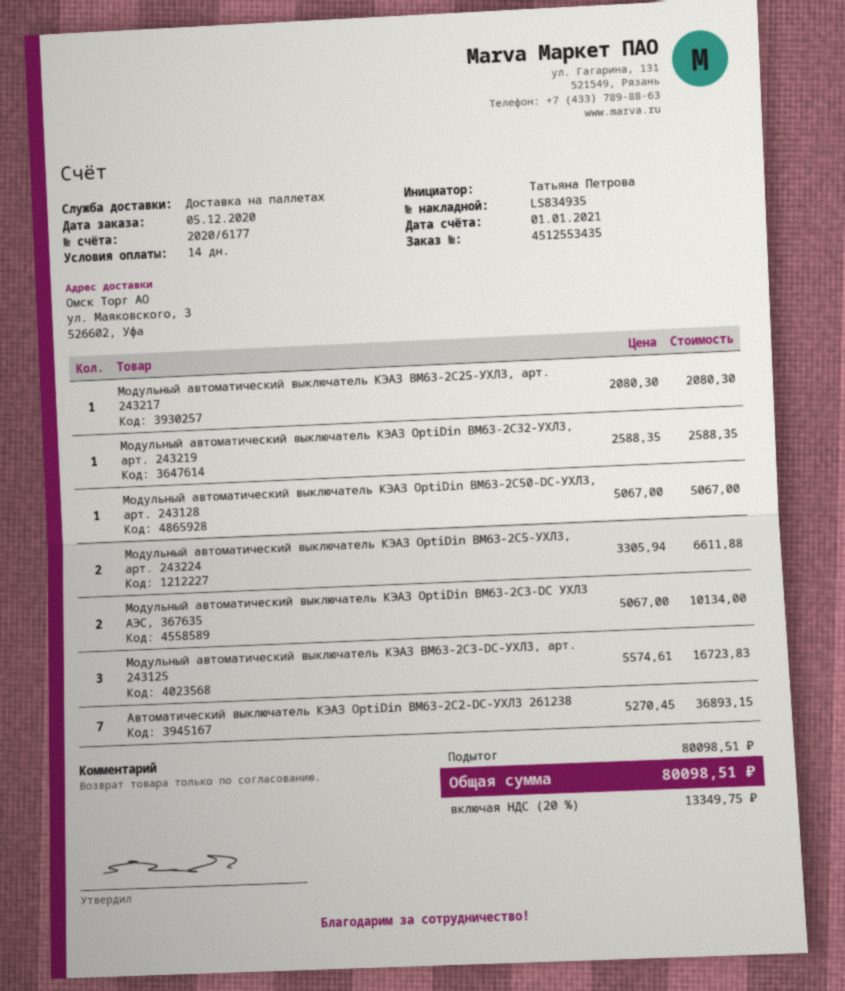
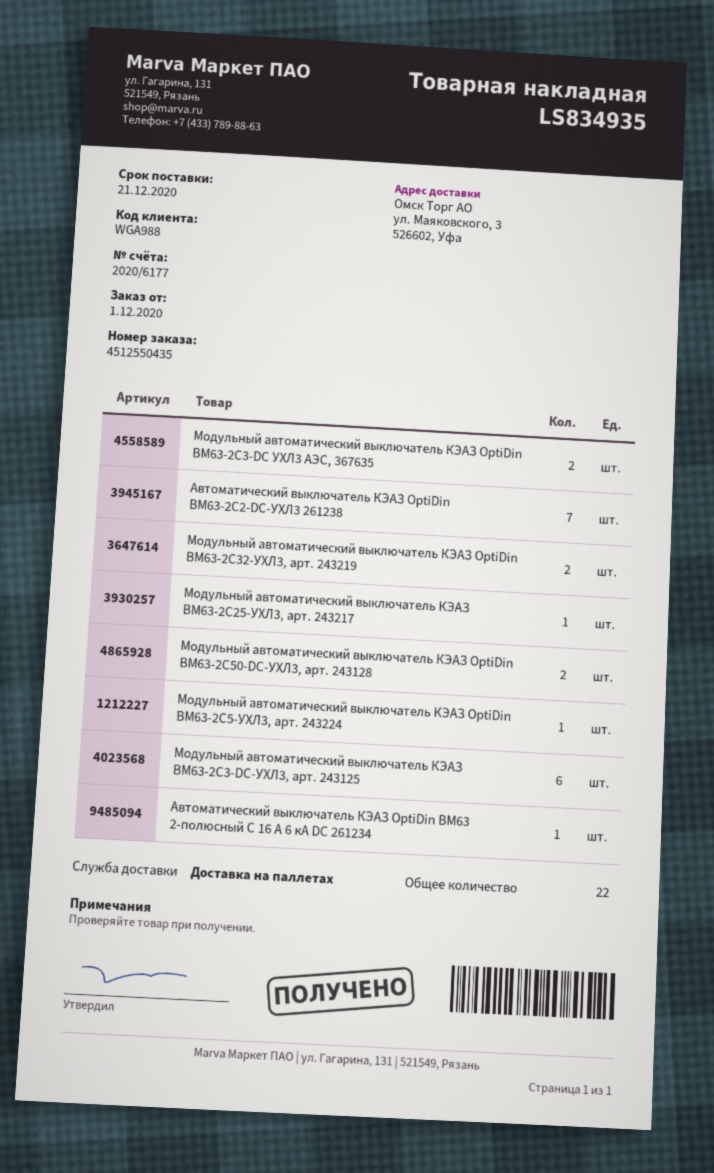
order number: 4512553435 -> 4512550435
order date: 2020-12-05 -> 2020-12-01
Модульный автоматический выключатель КЭАЗ OptiDin BM63-2C32-УХЛ3, арт. 243219: 1 -> 2
Модульный автоматический выключатель КЭАЗ OptiDin BM63-2C50-DC-УХЛ3, арт. 243128: 1 -> 2
Модульный автоматический выключатель КЭАЗ OptiDin BM63-2C5-УХЛ3, арт. 243224: 2 -> 1
Модульный автоматический выключатель КЭАЗ BM63-2C3-DC-УХЛ3, арт. 243125: 3 -> 6
Автоматический выключатель КЭАЗ OptiDin BM63 2-полюсный C 16 А 6 кА DC 261234: none -> 1

